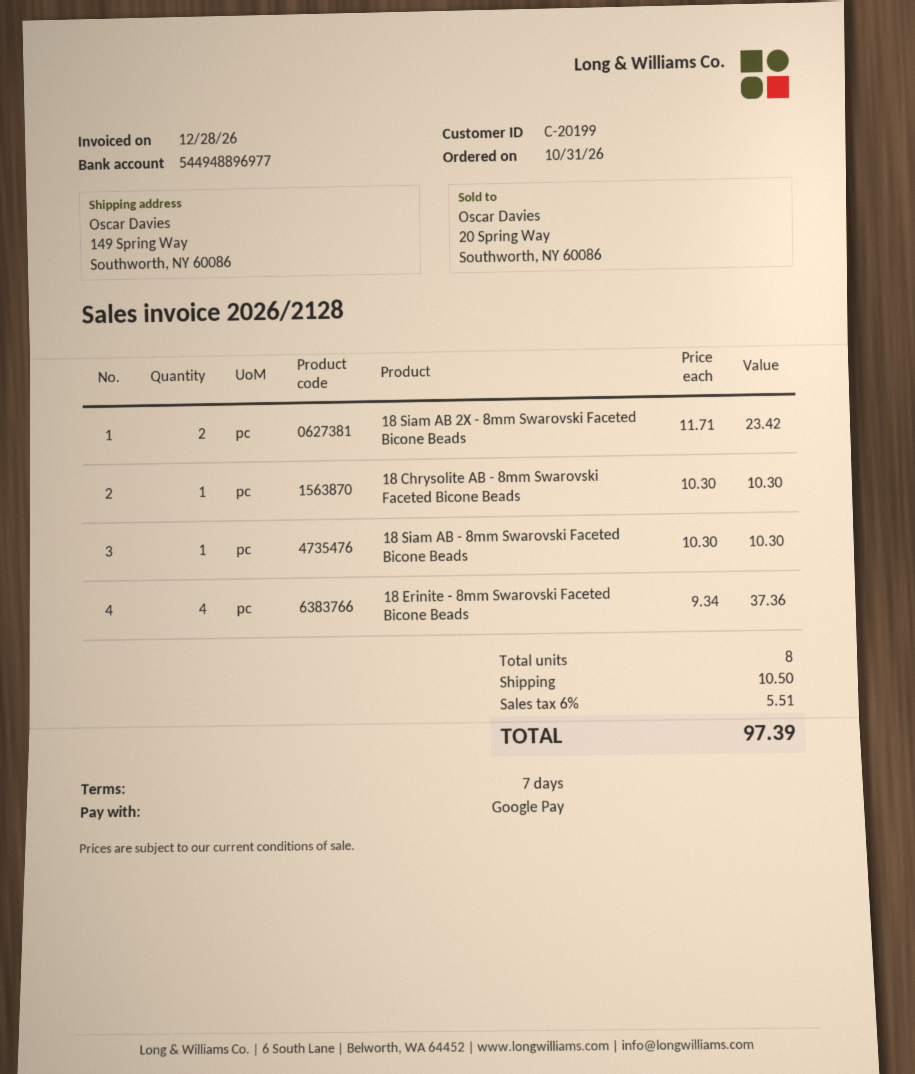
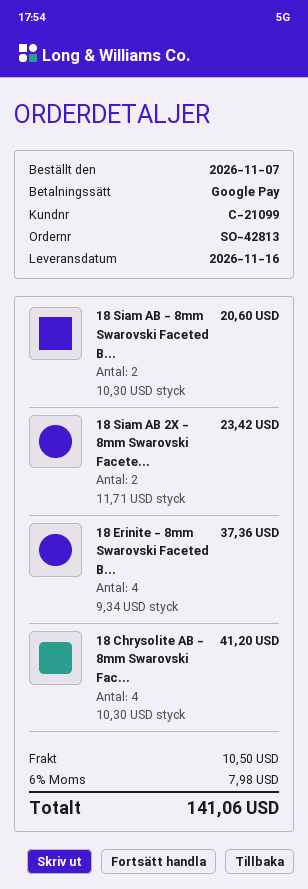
order date: 2026-10-31 -> 2026-11-07
customer number: C-20199 -> C-21099
18 Chrysolite AB - 8mm Swarovski Faceted Bicone Beads: 1 x 10.30 = 10.30 -> 4 x 10.30 = 41.20
18 Siam AB - 8mm Swarovski Faceted Bicone Beads: 1 x 10.30 = 10.30 -> 2 x 10.30 = 20.60
tax: 6% = 5.51 -> 6% = 7.98
total: 97.39 -> 141.06

